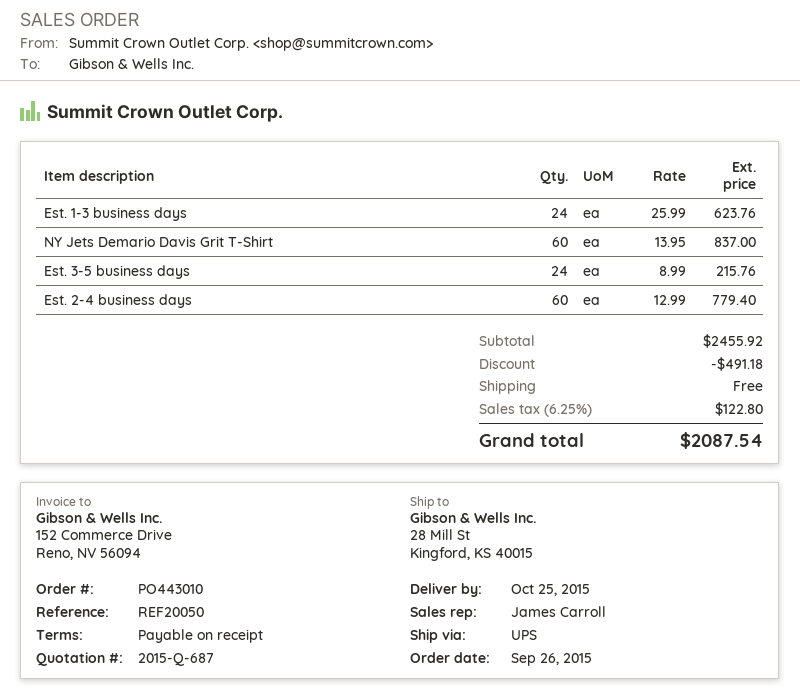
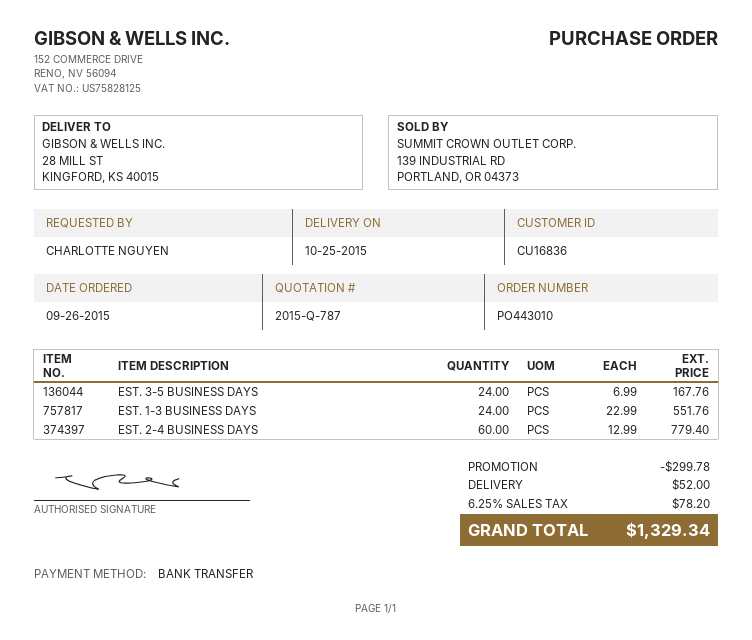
quote number: 2015-Q-687 -> 2015-Q-787
Est. 1-3 business days: 24 x 25.99 = 623.76 -> 24 x 22.99 = 551.76
NY Jets Demario Davis Grit T-Shirt: 60 x 13.95 = 837.00 -> none
Est. 3-5 business days: 24 x 8.99 = 215.76 -> 24 x 6.99 = 167.76
discount: 491.18 -> 299.78
shipping: 0.00 -> 52.00
tax: 6.25% = 122.80 -> 6.25% = 78.20
total: 2087.54 -> 1329.34

